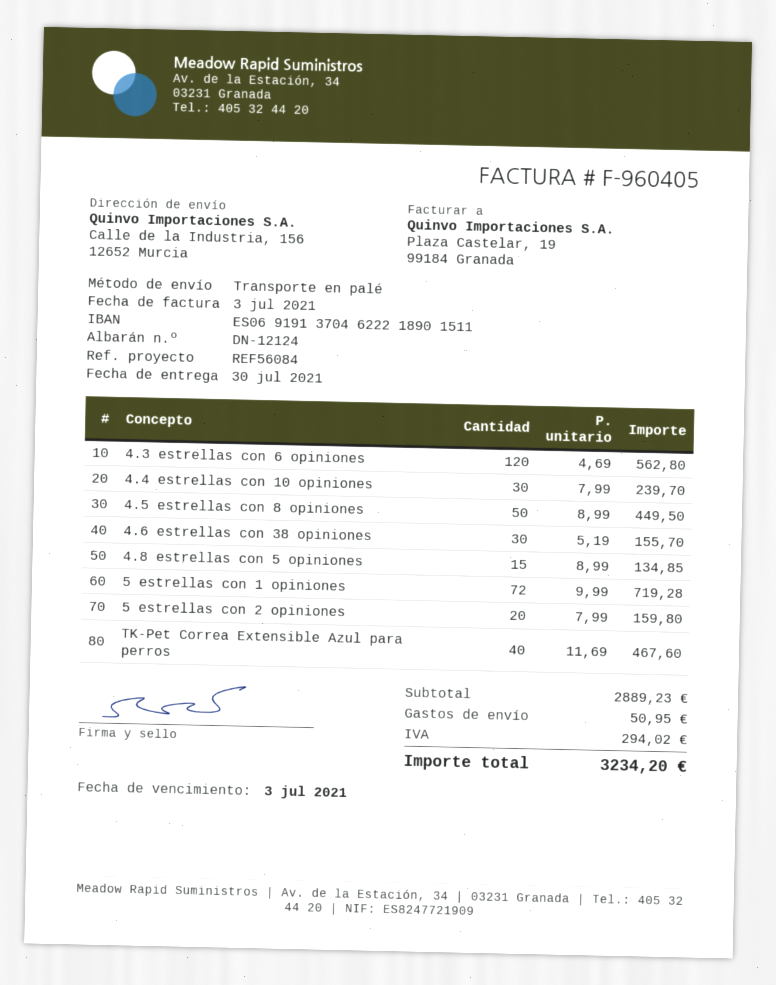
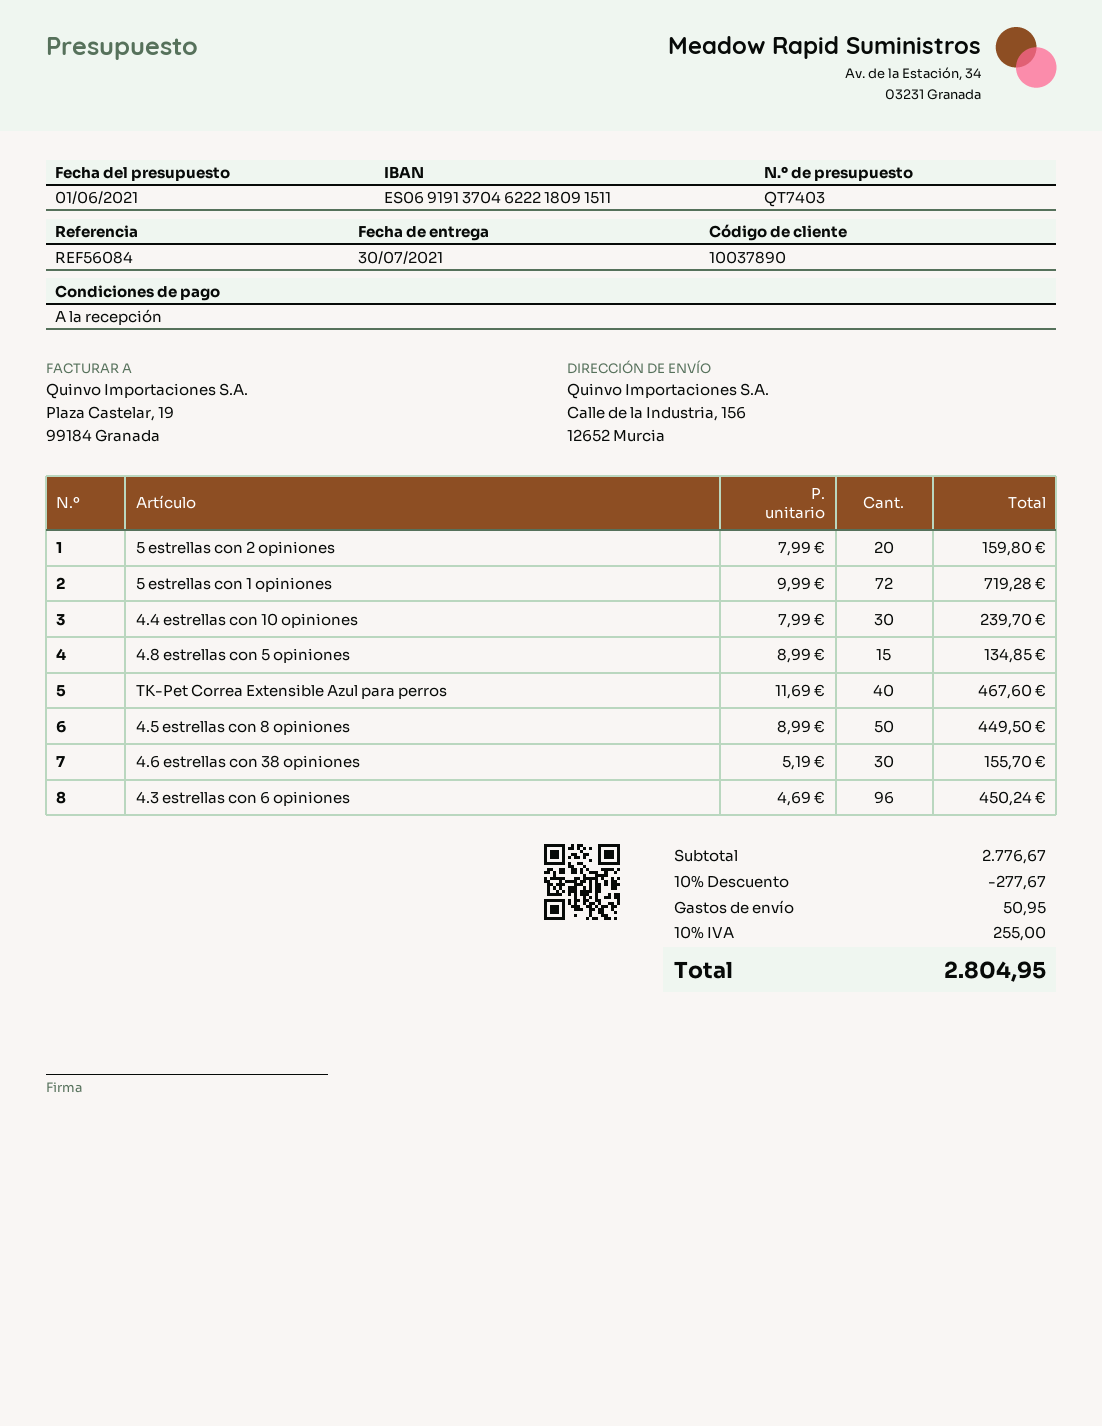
bank account: ES0691913704622218901511 -> ES0691913704622218091511
4.3 estrellas con 6 opiniones: 120 x 4.69 = 562.80 -> 96 x 4.69 = 450.24
subtotal: 2889.23 -> 2776.67
discount: none -> 10% = 277.67
tax: 294.02 -> 255.00
total: 3234.20 -> 2804.95

